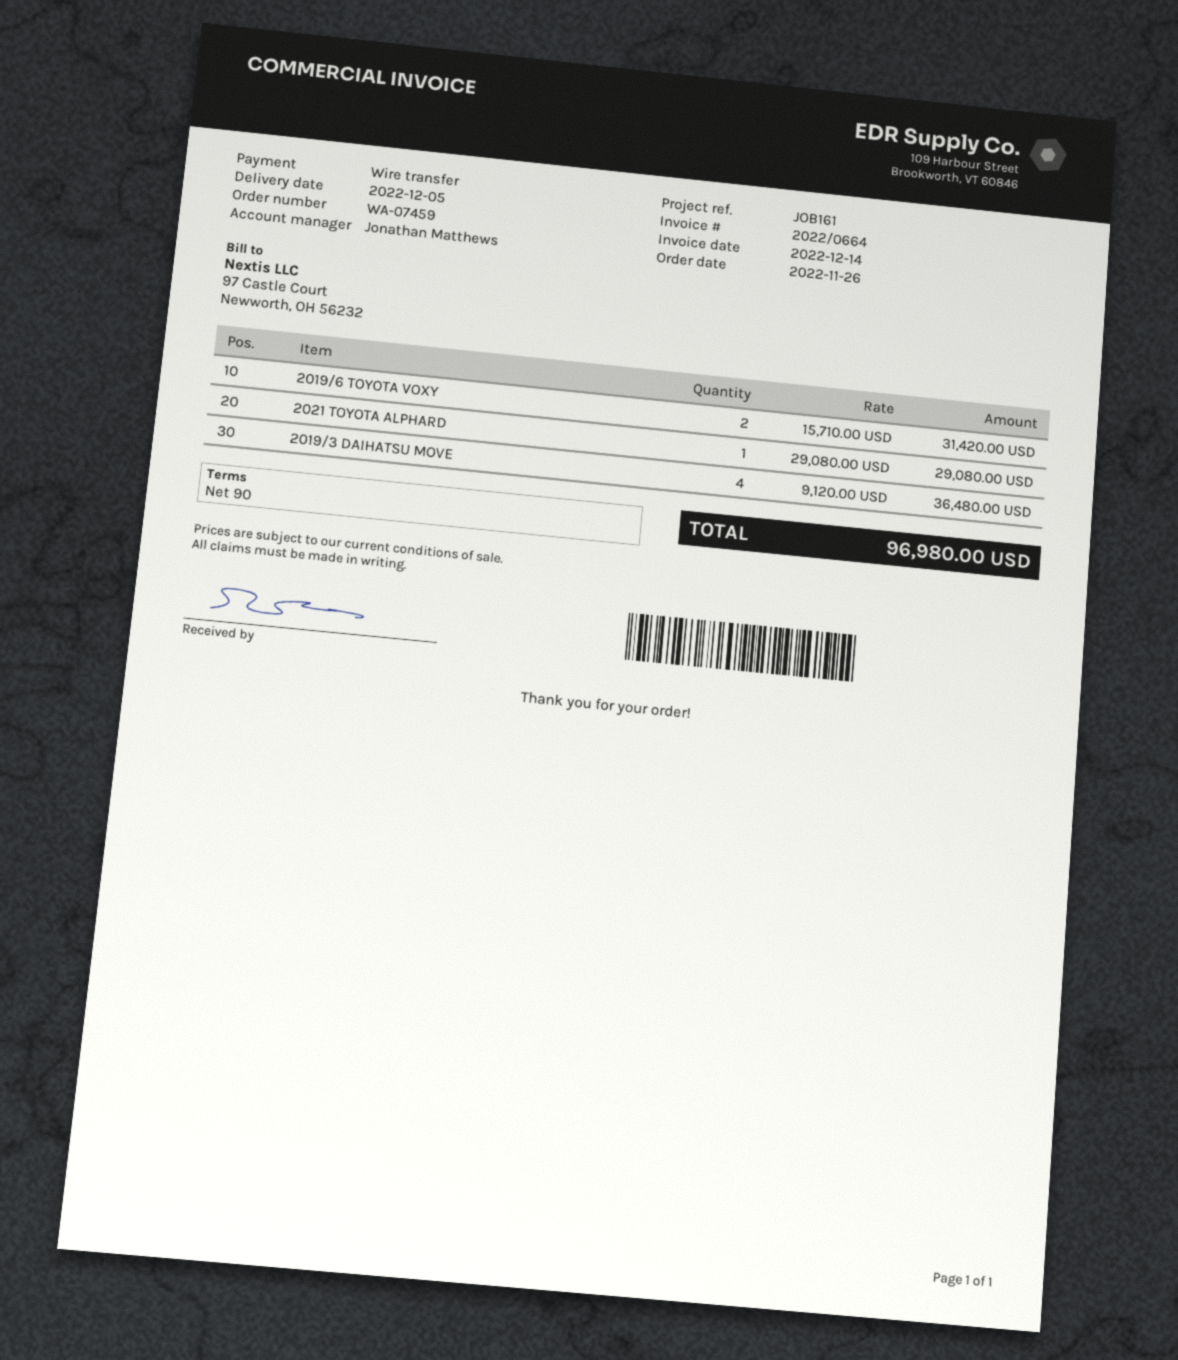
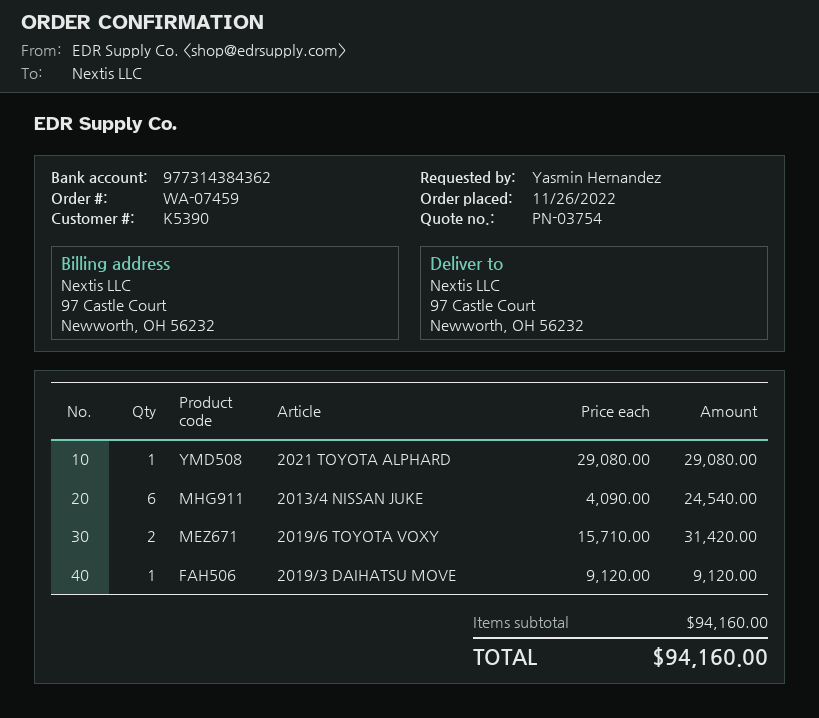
2019/3 DAIHATSU MOVE: 4 x 9120.00 = 36480.00 -> 1 x 9120.00 = 9120.00
2013/4 NISSAN JUKE: none -> 6 x 4090.00 = 24540.00
total: 96980.00 -> 94160.00

